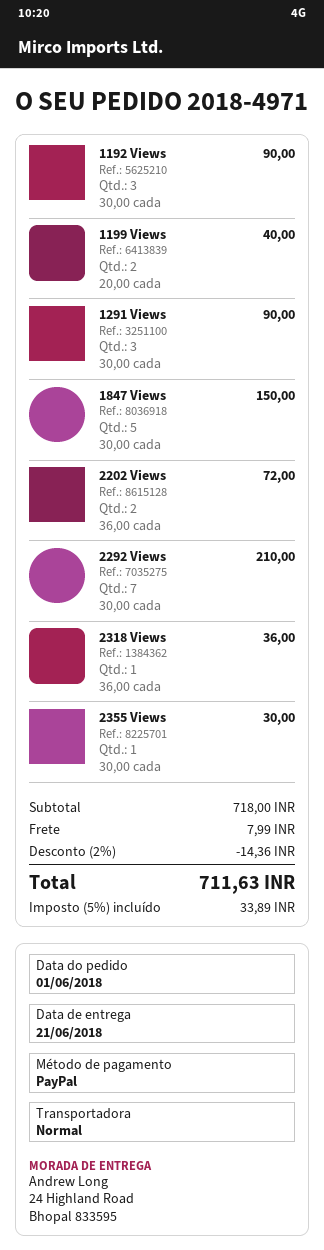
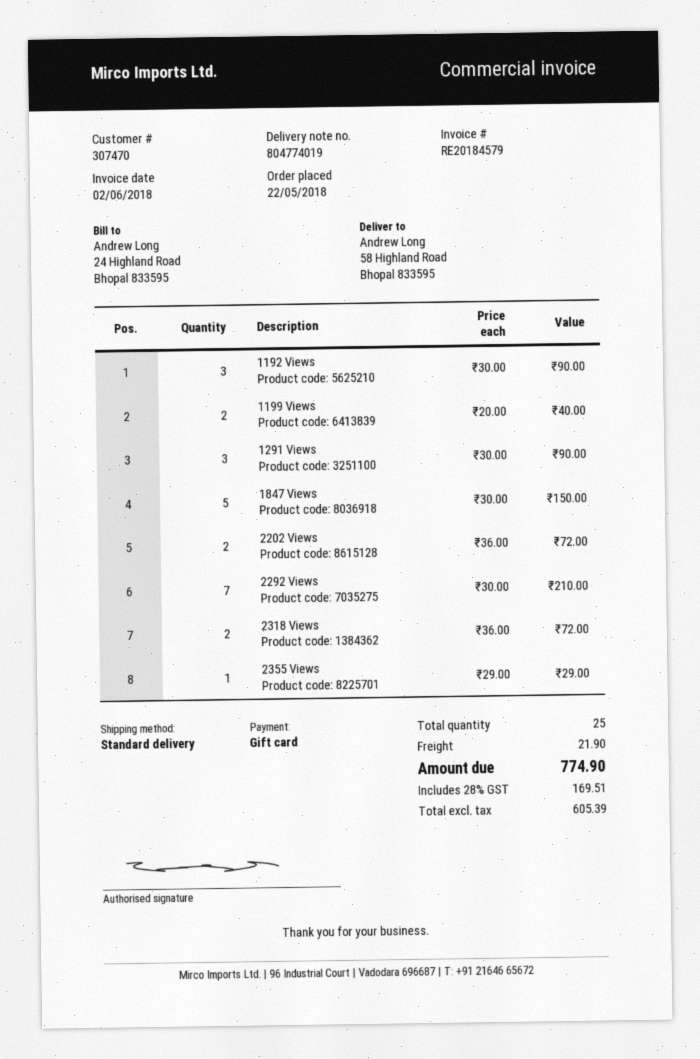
order date: 2018-06-01 -> 2018-05-22
payment method: PayPal -> gift card
ship to: 24 Highland Road, Bhopal 833595 -> 58 Highland Road, Bhopal 833595
2318 Views: 1 x 36.00 = 36.00 -> 2 x 36.00 = 72.00
2355 Views: 1 x 30.00 = 30.00 -> 1 x 29.00 = 29.00
discount: 2% = 14.36 -> none
shipping: 7.99 -> 21.90
tax: 5% = 33.89 -> 28% = 169.51
total: 711.63 -> 774.90

